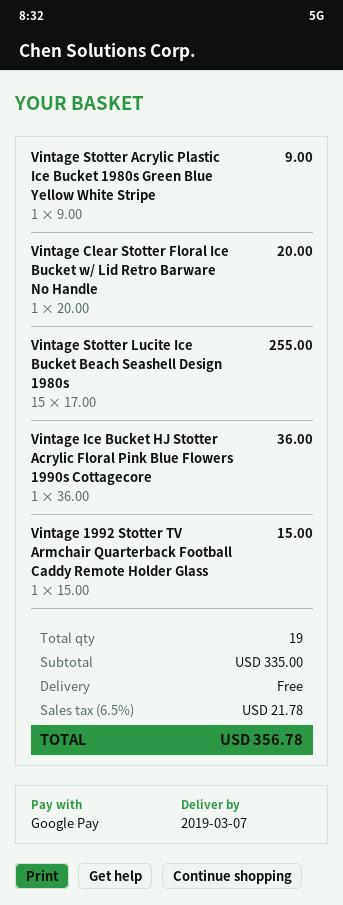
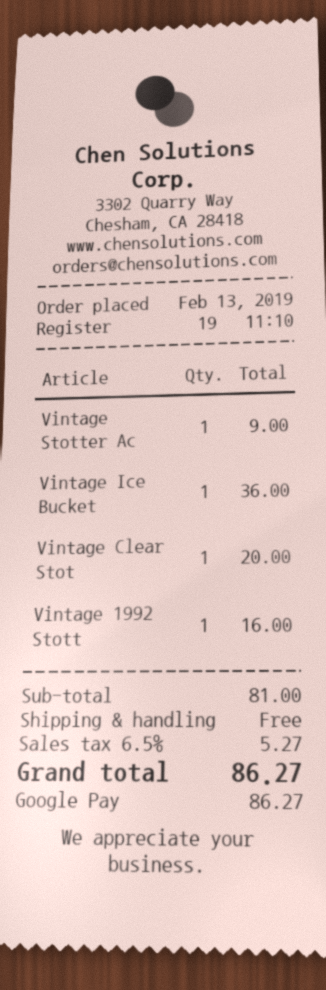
Vintage Stotter Lucite Ice Bucket Beach Seashell Design 1980s: 15 for 255.00 -> none
Vintage 1992 Stotter TV Armchair Quarterback Football Caddy Remote Holder Glass: 1 for 15.00 -> 1 for 16.00
subtotal: 335.00 -> 81.00
tax: 6.5% = 21.78 -> 6.5% = 5.27
total: 356.78 -> 86.27

